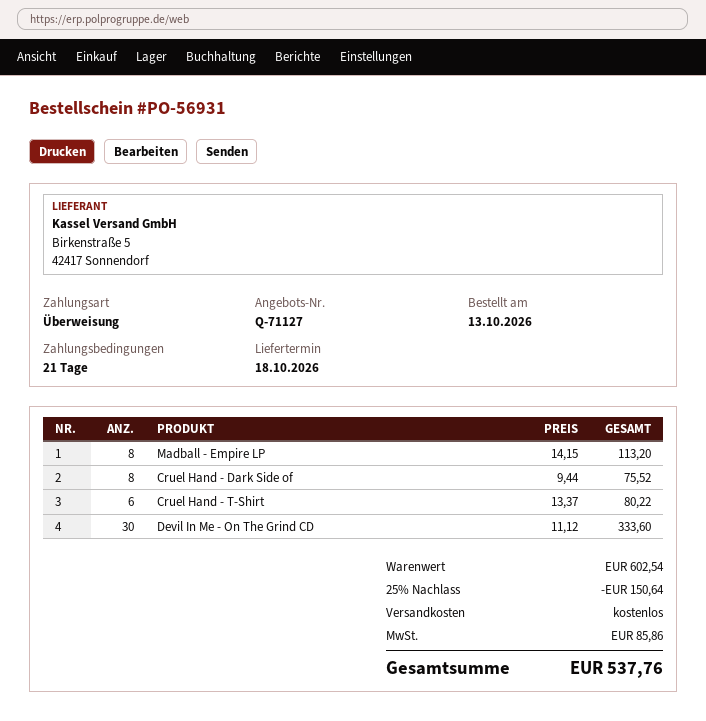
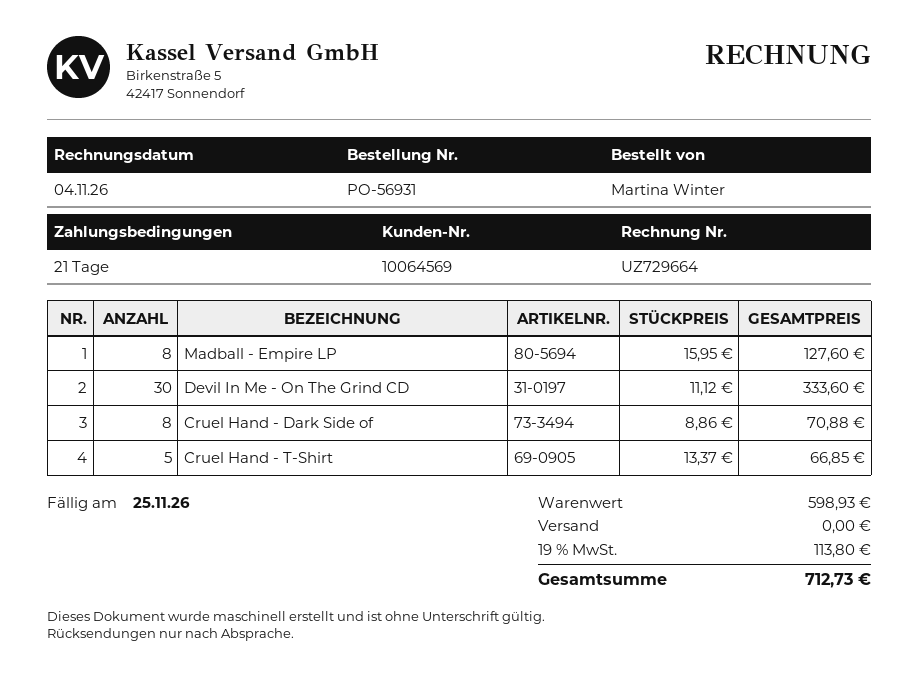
Madball - Empire LP: 8 x 14.15 = 113.20 -> 8 x 15.95 = 127.60
Cruel Hand - Dark Side of: 8 x 9.44 = 75.52 -> 8 x 8.86 = 70.88
Cruel Hand - T-Shirt: 6 x 13.37 = 80.22 -> 5 x 13.37 = 66.85
subtotal: 602.54 -> 598.93
discount: 25% = 150.64 -> none
tax: 85.86 -> 113.80
total: 537.76 -> 712.73

